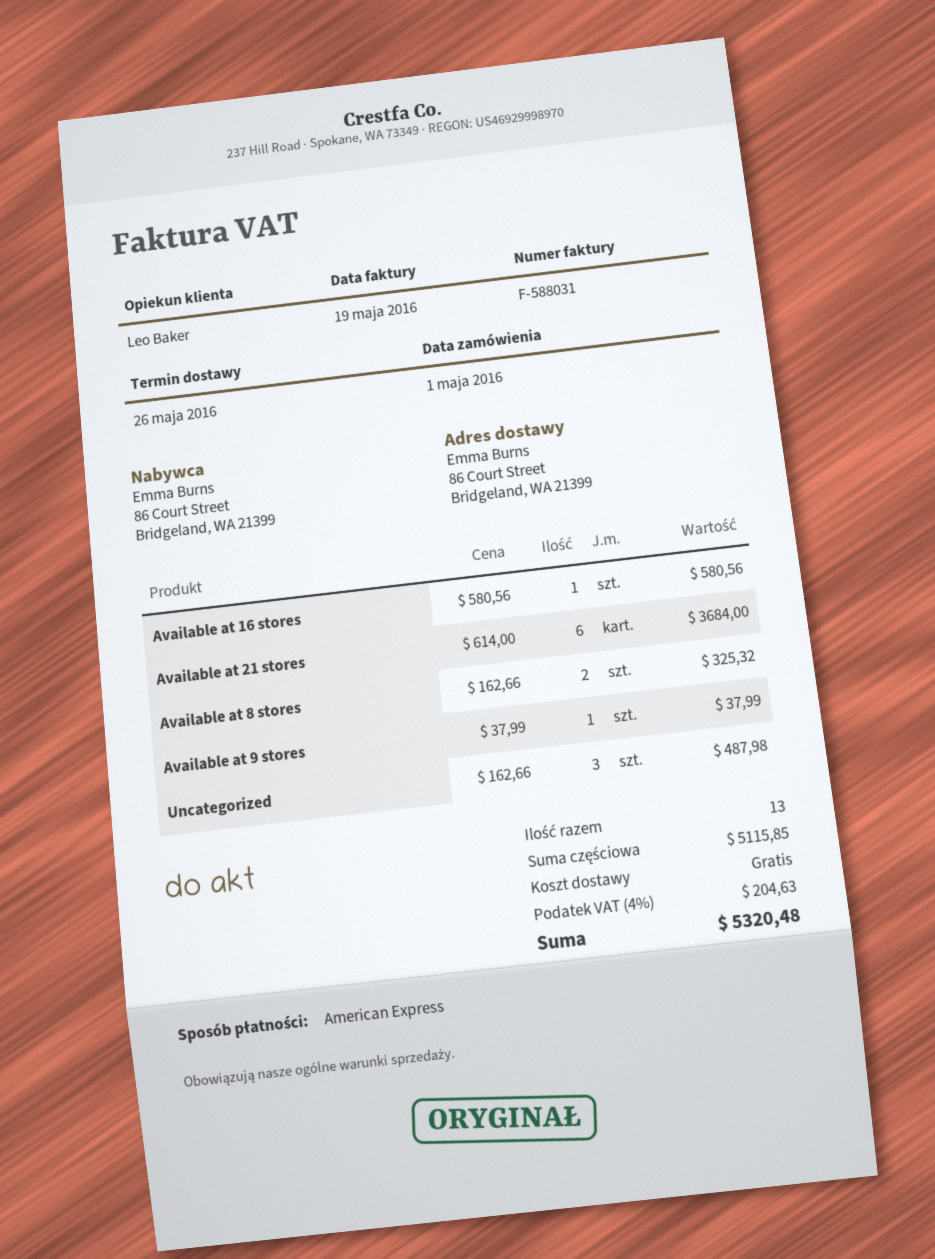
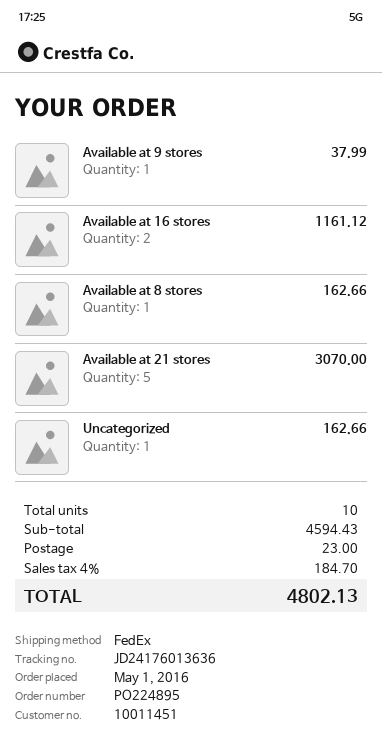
Available at 16 stores: 1 for 580.56 -> 2 for 1161.12
Available at 21 stores: 6 for 3684.00 -> 5 for 3070.00
Available at 8 stores: 2 for 325.32 -> 1 for 162.66
Uncategorized: 3 for 487.98 -> 1 for 162.66
total quantity: 13 -> 10
subtotal: 5115.85 -> 4594.43
shipping: 0.00 -> 23.00
tax: 4% = 204.63 -> 4% = 184.70
total: 5320.48 -> 4802.13

